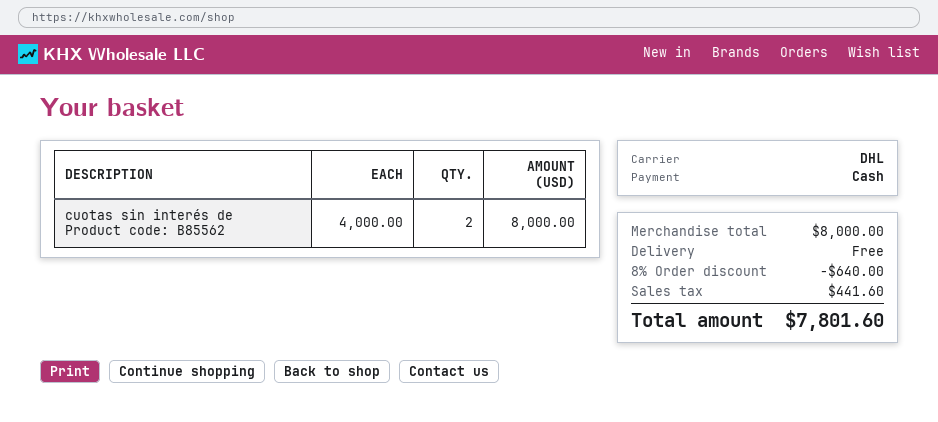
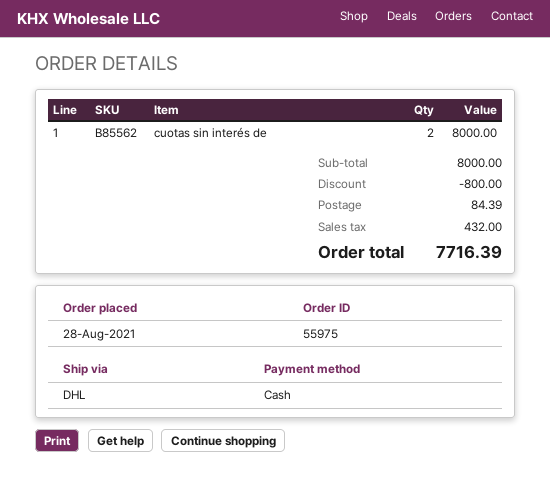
discount: 640.00 -> 800.00
shipping: 0.00 -> 84.39
tax: 441.60 -> 432.00
total: 7801.60 -> 7716.39

